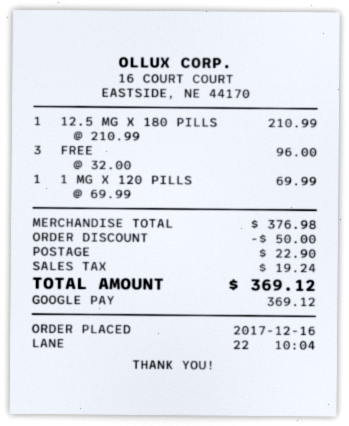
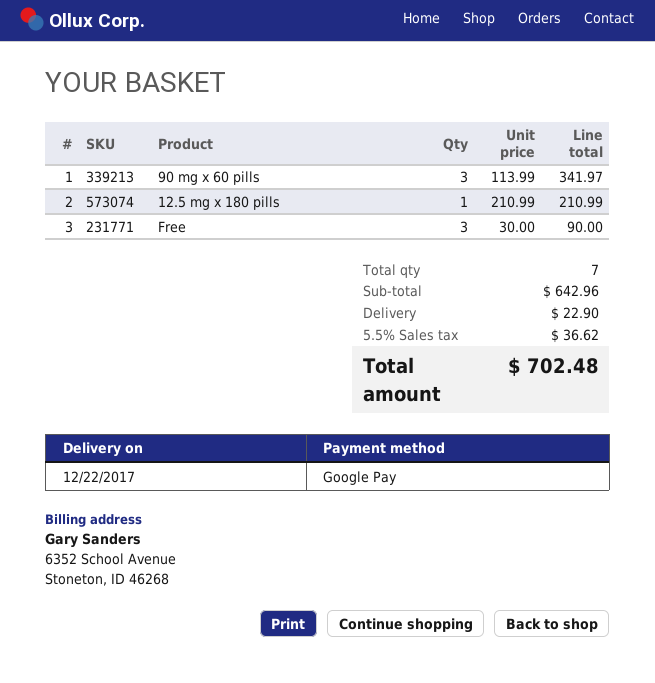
FREE: 3 x 32.00 = 96.00 -> 3 x 30.00 = 90.00
1 MG X 120 PILLS: 1 x 69.99 = 69.99 -> none
90 mg x 60 pills: none -> 3 x 113.99 = 341.97
subtotal: 376.98 -> 642.96
discount: 50.00 -> none
tax: 19.24 -> 36.62
total: 369.12 -> 702.48

